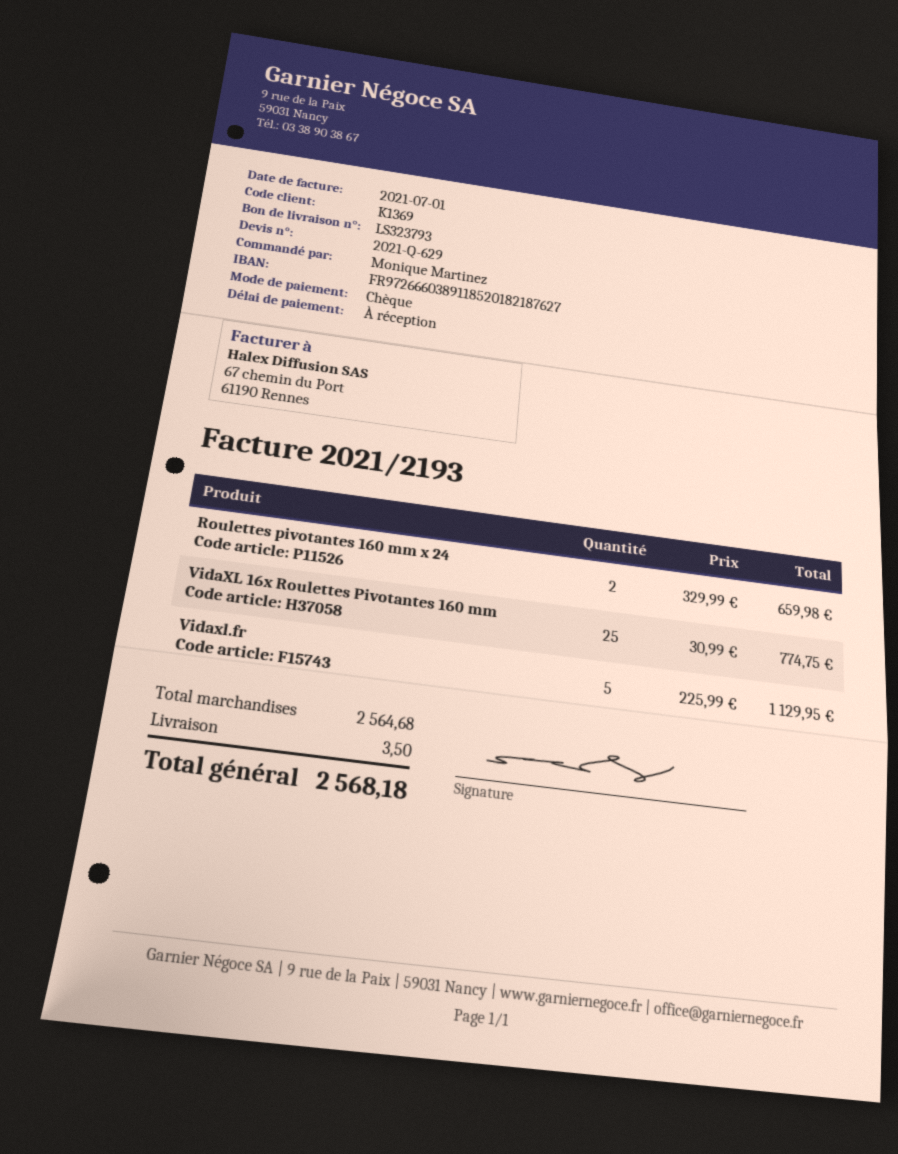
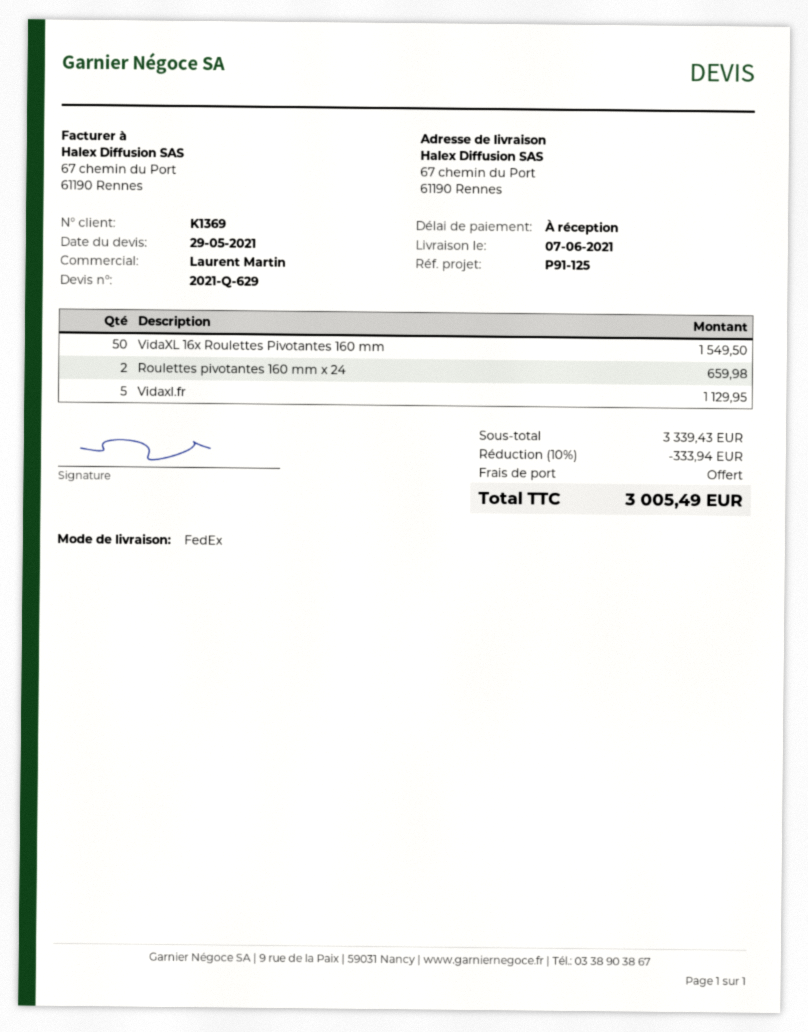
VidaXL 16x Roulettes Pivotantes 160 mm: 25 for 774.75 -> 50 for 1549.50
subtotal: 2564.68 -> 3339.43
discount: none -> 10% = 333.94
shipping: 3.50 -> 0.00
total: 2568.18 -> 3005.49

